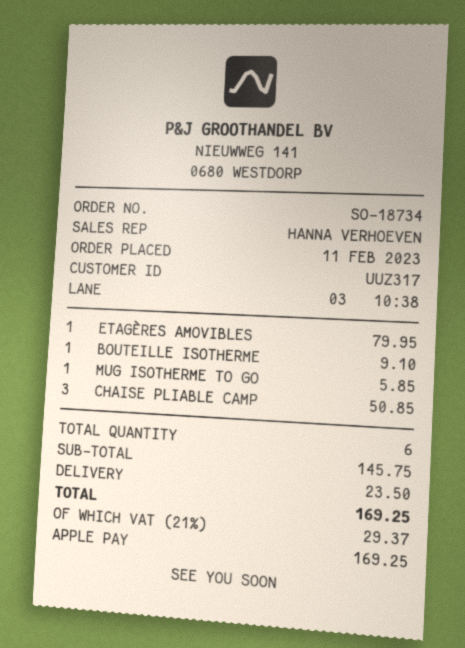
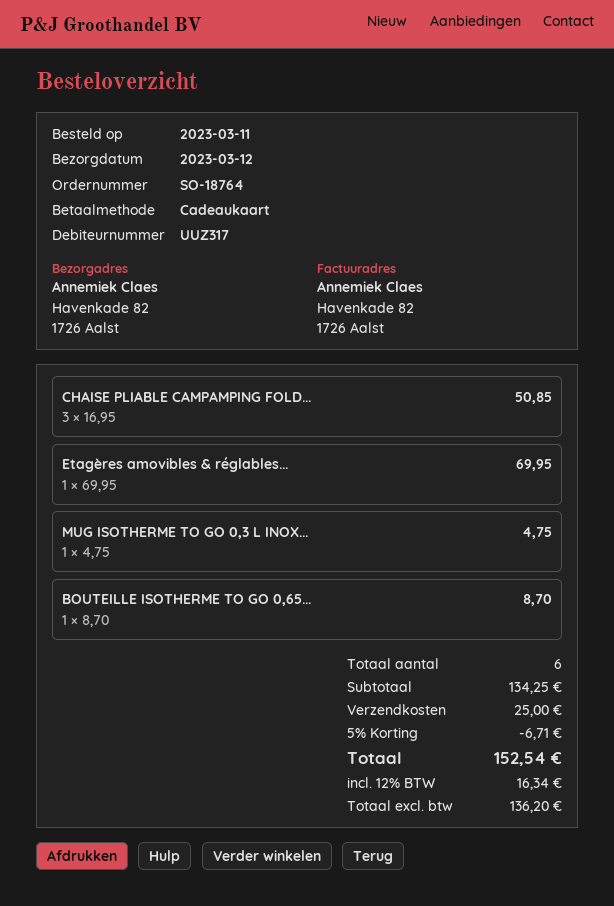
order number: SO-18734 -> SO-18764
order date: 2023-02-11 -> 2023-03-11
payment method: Apple Pay -> gift card
ETAGÈRES AMOVIBLES: 1 for 79.95 -> 1 for 69.95
BOUTEILLE ISOTHERME: 1 for 9.10 -> 1 for 8.70
MUG ISOTHERME TO GO: 1 for 5.85 -> 1 for 4.75
subtotal: 145.75 -> 134.25
discount: none -> 5% = 6.71
shipping: 23.50 -> 25.00
tax: 21% = 29.37 -> 12% = 16.34
total: 169.25 -> 152.54

